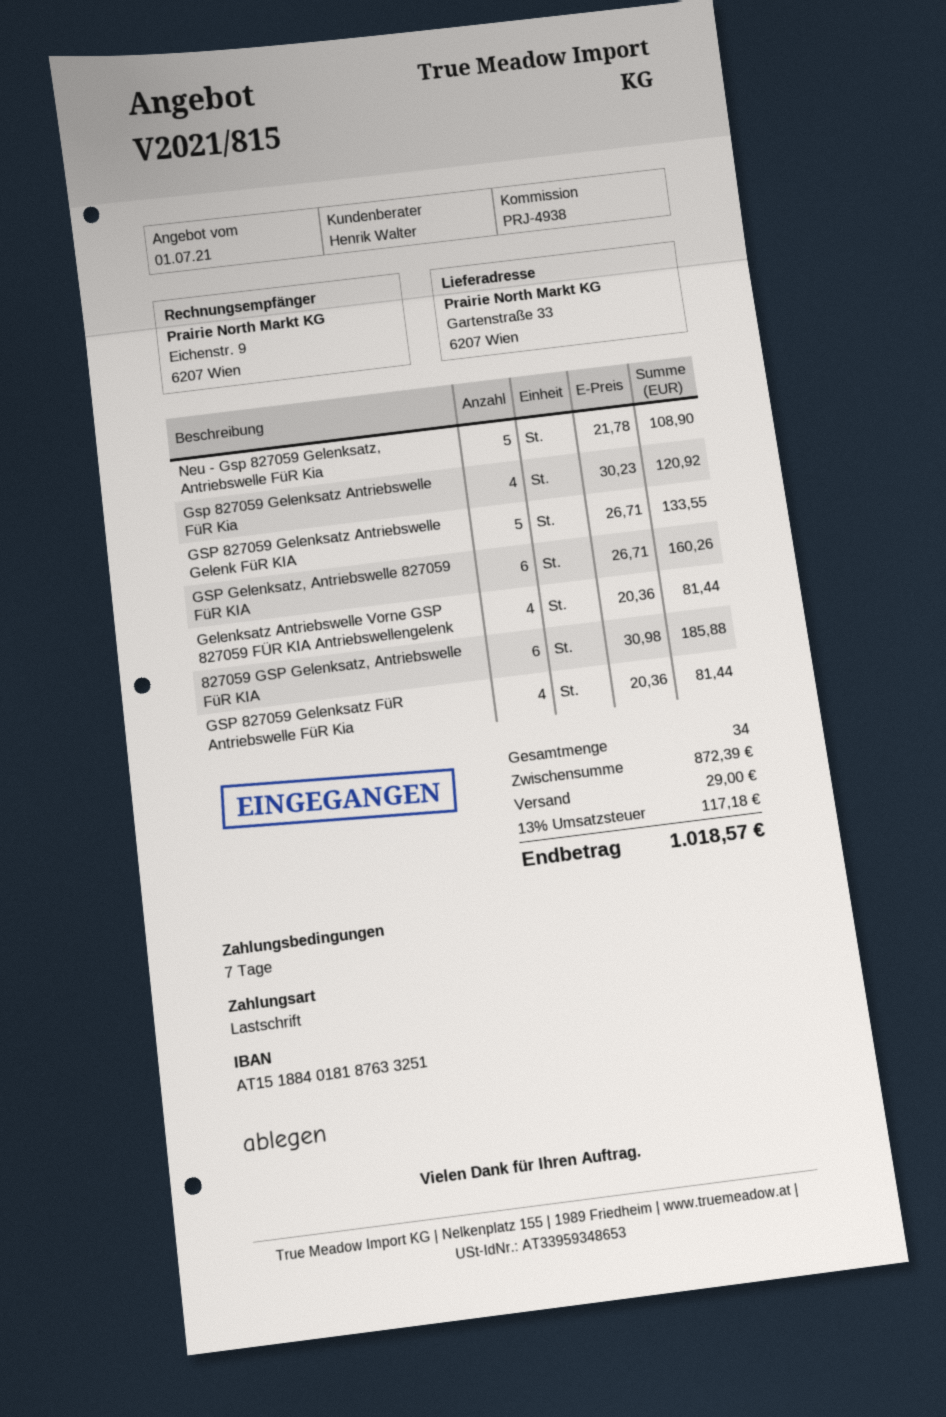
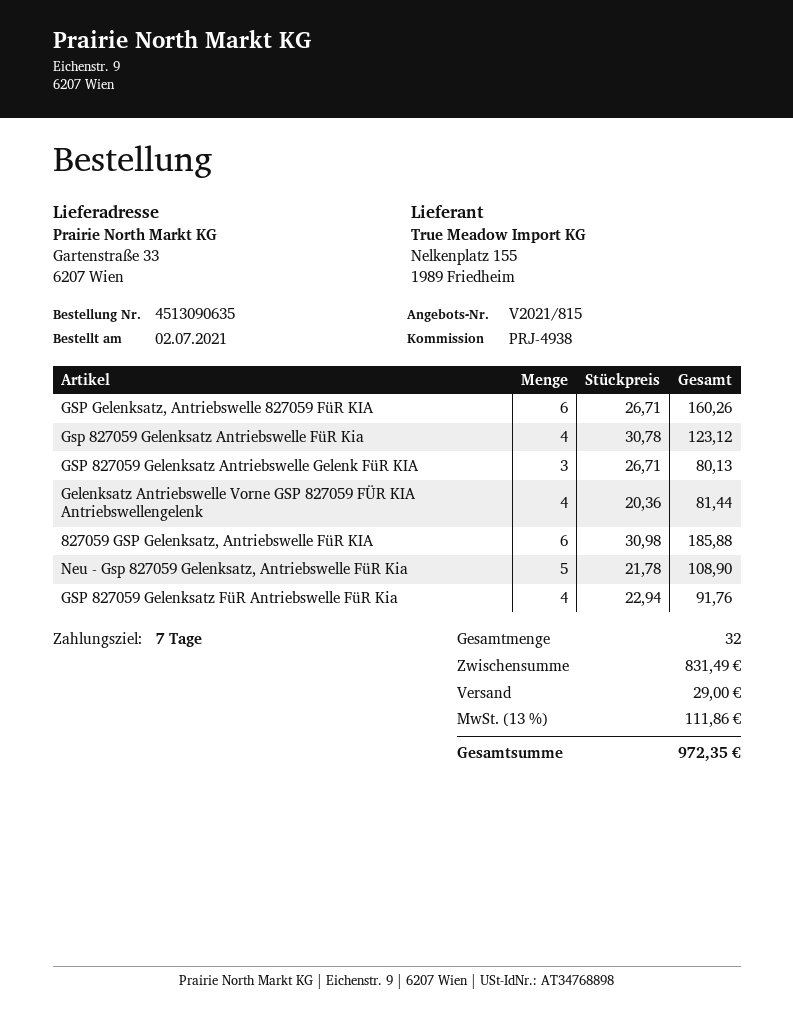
Gsp 827059 Gelenksatz Antriebswelle FüR Kia: 4 x 30.23 = 120.92 -> 4 x 30.78 = 123.12
GSP 827059 Gelenksatz Antriebswelle Gelenk FüR KIA: 5 x 26.71 = 133.55 -> 3 x 26.71 = 80.13
GSP 827059 Gelenksatz FüR Antriebswelle FüR Kia: 4 x 20.36 = 81.44 -> 4 x 22.94 = 91.76
total quantity: 34 -> 32
subtotal: 872.39 -> 831.49
tax: 13% = 117.18 -> 13% = 111.86
total: 1018.57 -> 972.35

